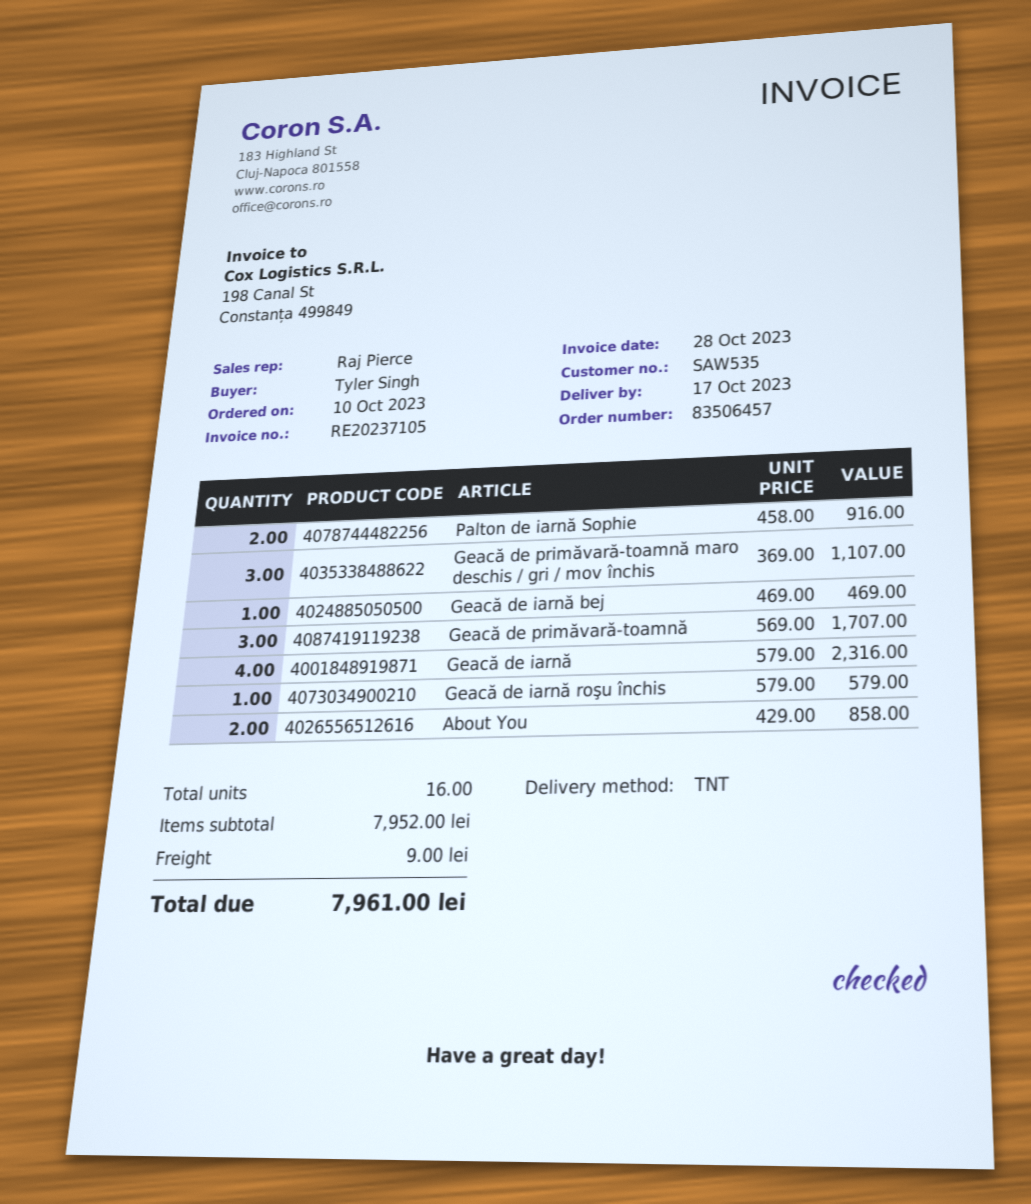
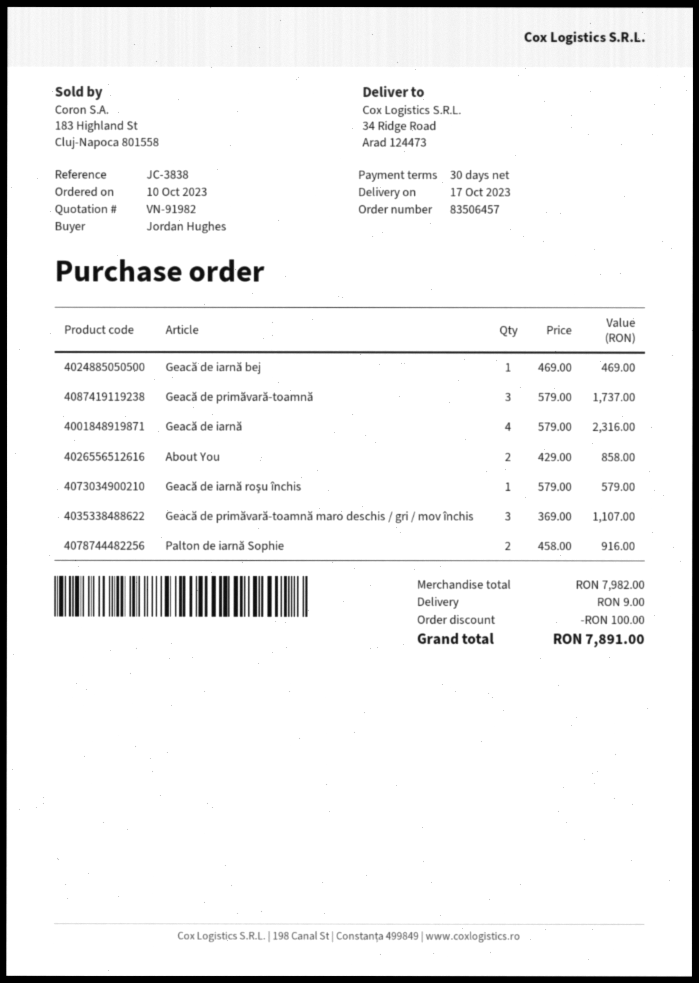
ordered by: Tyler Singh -> Jordan Hughes
Geacă de primăvară-toamnă: 3 x 569.00 = 1707.00 -> 3 x 579.00 = 1737.00
subtotal: 7952.00 -> 7982.00
discount: none -> 100.00
total: 7961.00 -> 7891.00

